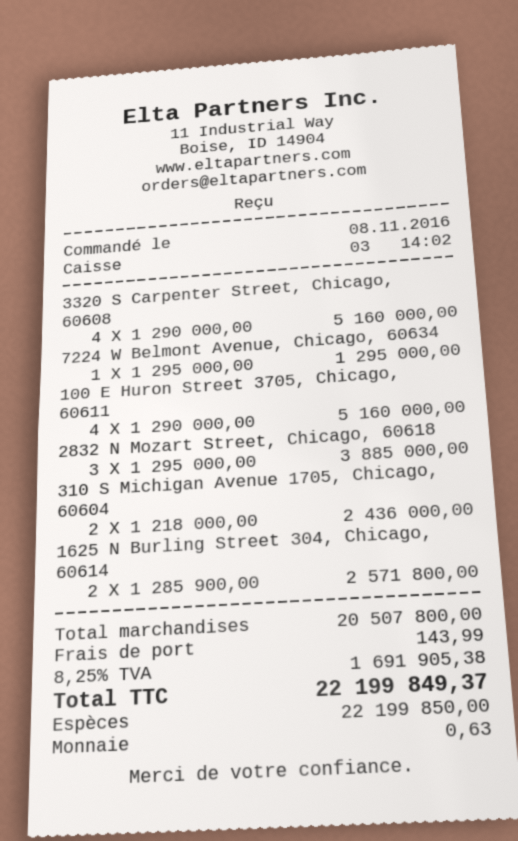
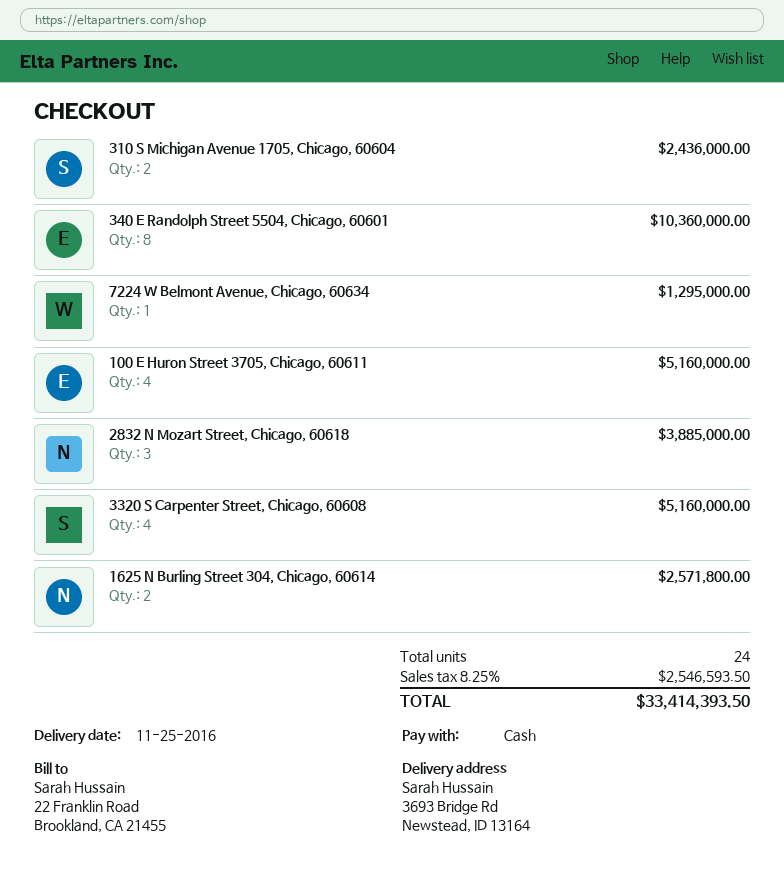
340 E Randolph Street 5504, Chicago, 60601: none -> 8 for 10360000.00
shipping: 143.99 -> none
tax: 8.25% = 1691905.38 -> 8.25% = 2546593.50
total: 22199849.37 -> 33414393.50

